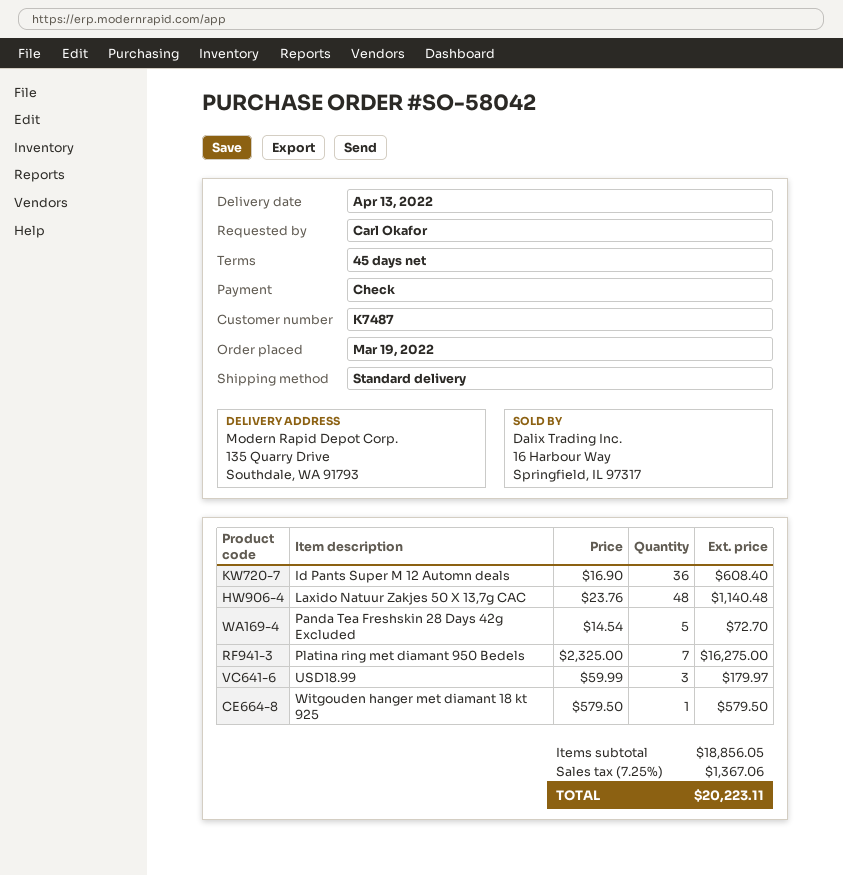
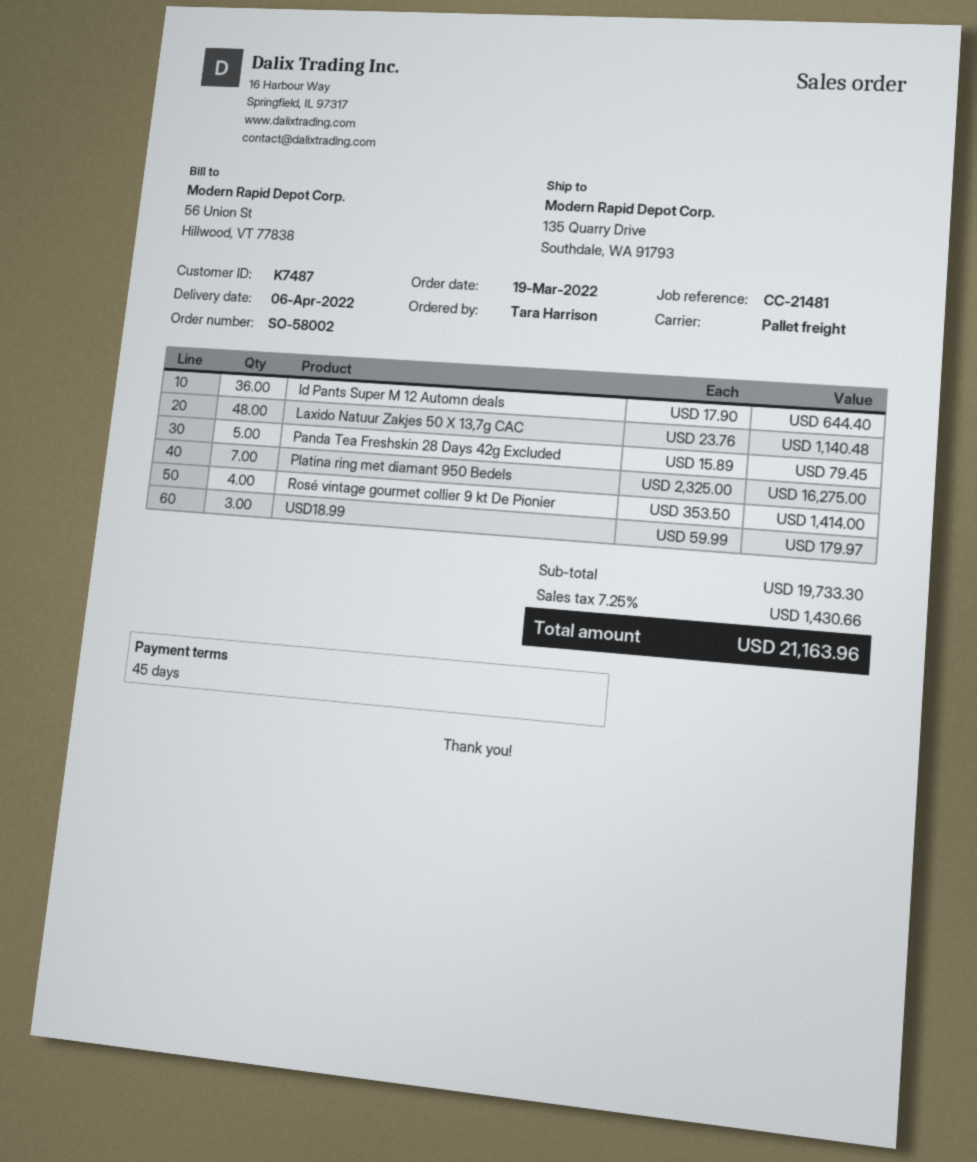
order number: SO-58042 -> SO-58002
delivery date: 2022-04-13 -> 2022-04-06
ordered by: Carl Okafor -> Tara Harrison
shipping method: standard -> pallet freight
Id Pants Super M 12 Automn deals: 36 x 16.90 = 608.40 -> 36 x 17.90 = 644.40
Panda Tea Freshskin 28 Days 42g Excluded: 5 x 14.54 = 72.70 -> 5 x 15.89 = 79.45
Witgouden hanger met diamant 18 kt 925: 1 x 579.50 = 579.50 -> none
Rosé vintage gourmet collier 9 kt De Pionier: none -> 4 x 353.50 = 1414.00
subtotal: 18856.05 -> 19733.30
tax: 7.25% = 1367.06 -> 7.25% = 1430.66
total: 20223.11 -> 21163.96

